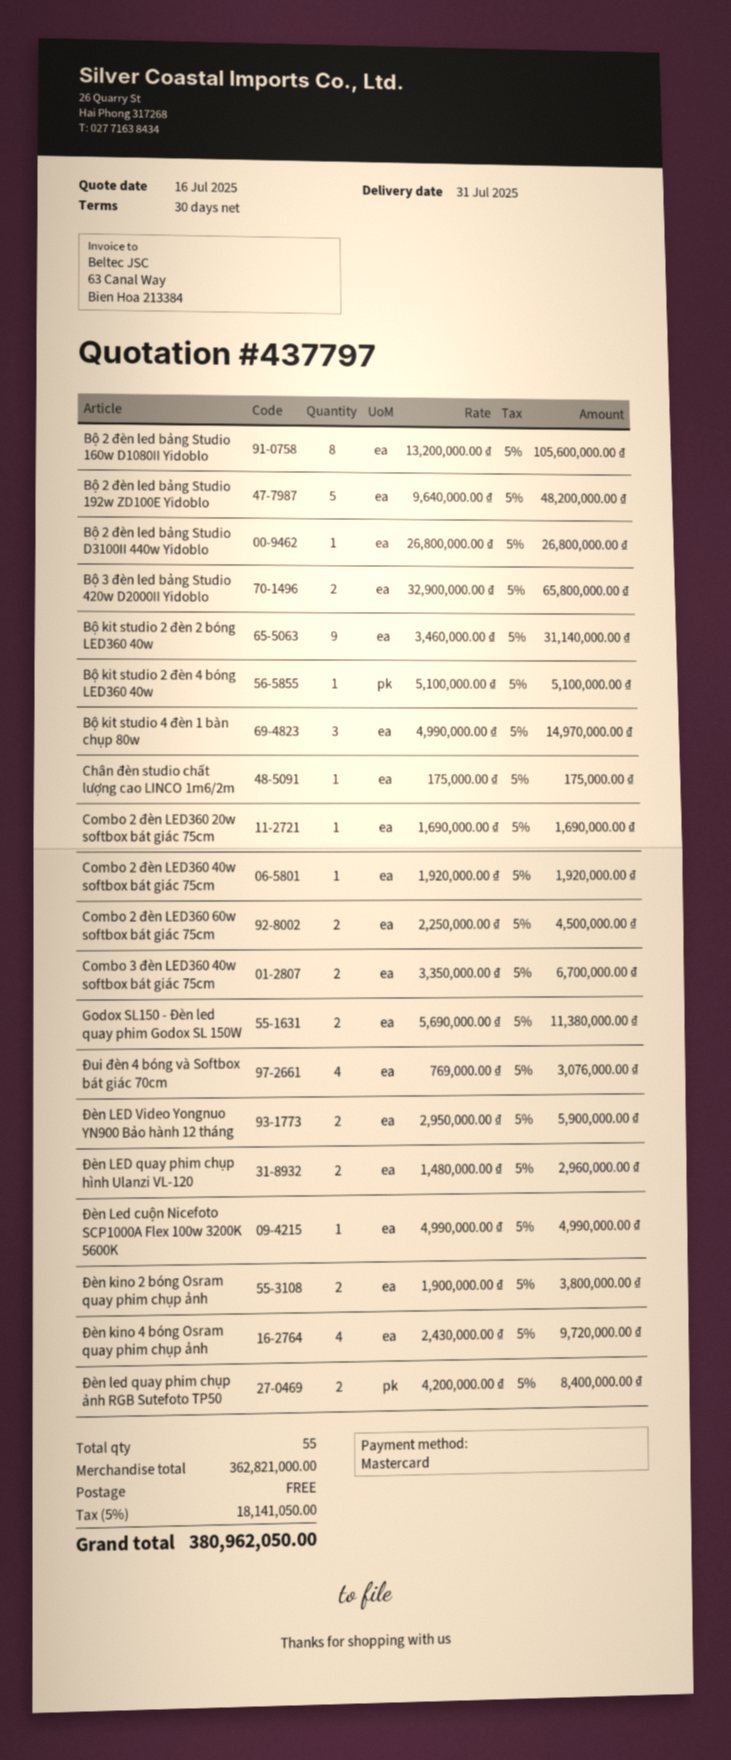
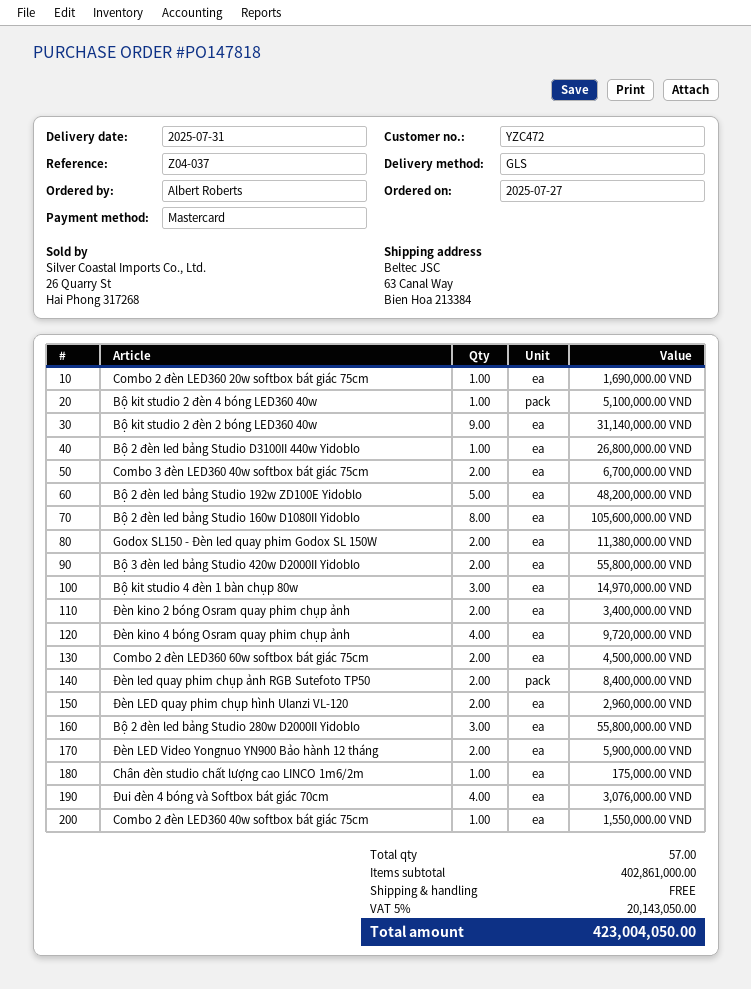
Bộ 3 đèn led bảng Studio 420w D2000II Yidoblo: 2 for 65800000.00 -> 2 for 55800000.00
Combo 2 đèn LED360 40w softbox bát giác 75cm: 1 for 1920000.00 -> 1 for 1550000.00
Đèn Led cuộn Nicefoto SCP1000A Flex 100w 3200K 5600K: 1 for 4990000.00 -> none
Đèn kino 2 bóng Osram quay phim chụp ảnh: 2 for 3800000.00 -> 2 for 3400000.00
Bộ 2 đèn led bảng Studio 280w D2000II Yidoblo: none -> 3 for 55800000.00
total quantity: 55 -> 57
subtotal: 362821000.00 -> 402861000.00
tax: 5% = 18141050.00 -> 5% = 20143050.00
total: 380962050.00 -> 423004050.00

